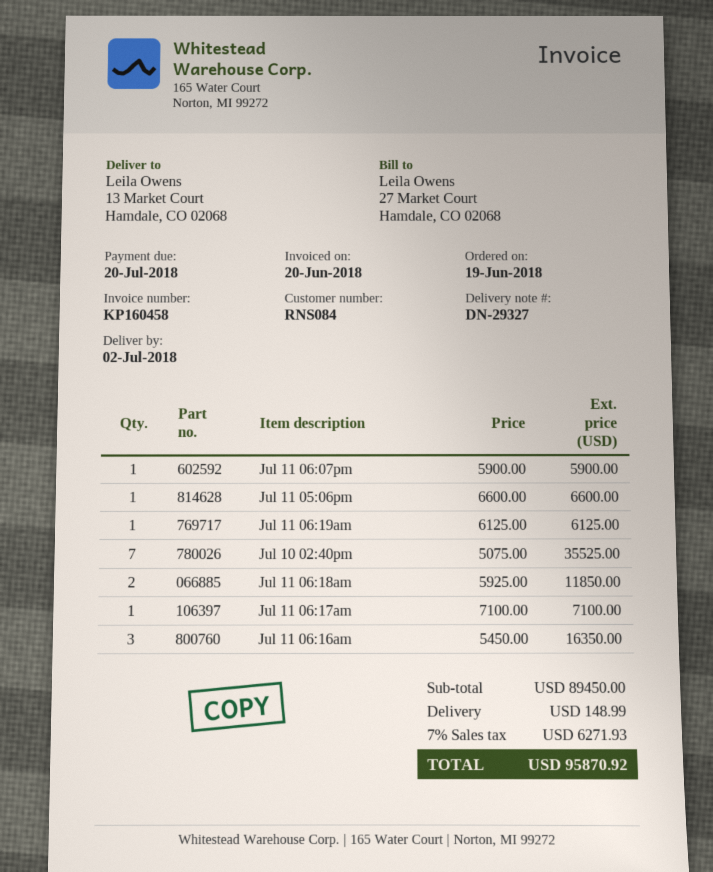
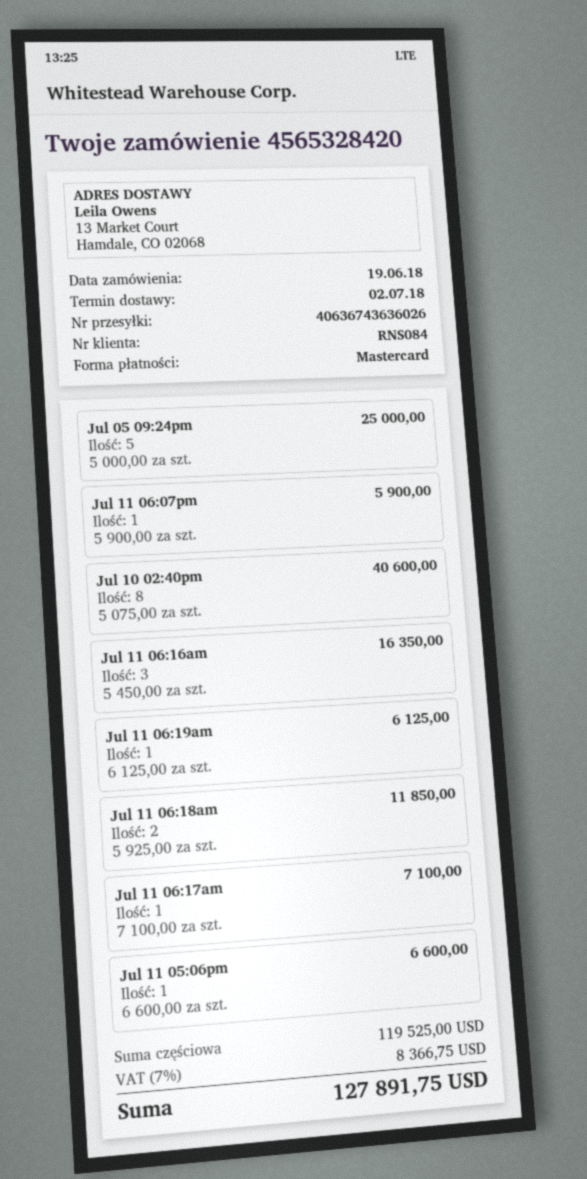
Jul 10 02:40pm: 7 x 5075.00 = 35525.00 -> 8 x 5075.00 = 40600.00
Jul 05 09:24pm: none -> 5 x 5000.00 = 25000.00
subtotal: 89450.00 -> 119525.00
shipping: 148.99 -> none
tax: 7% = 6271.93 -> 7% = 8366.75
total: 95870.92 -> 127891.75

